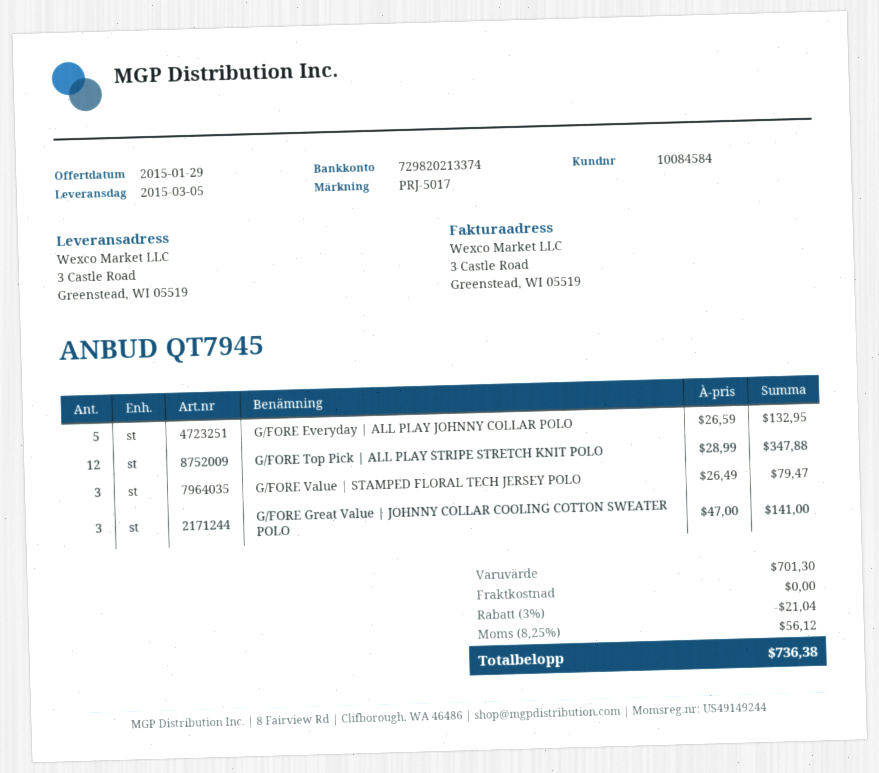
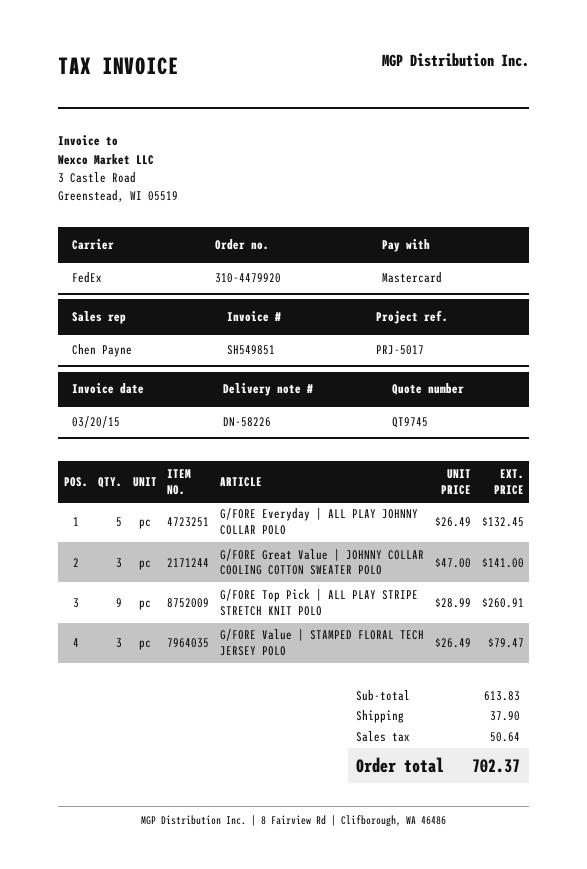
quote number: QT7945 -> QT9745
G/FORE Everyday | ALL PLAY JOHNNY COLLAR POLO: 5 x 26.59 = 132.95 -> 5 x 26.49 = 132.45
G/FORE Top Pick | ALL PLAY STRIPE STRETCH KNIT POLO: 12 x 28.99 = 347.88 -> 9 x 28.99 = 260.91
subtotal: 701.30 -> 613.83
discount: 3% = 21.04 -> none
shipping: 0.00 -> 37.90
tax: 56.12 -> 50.64
total: 736.38 -> 702.37

